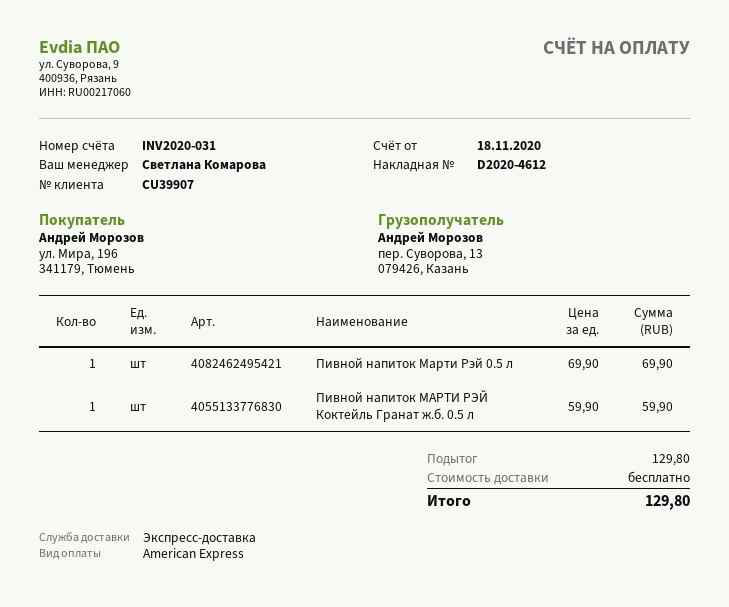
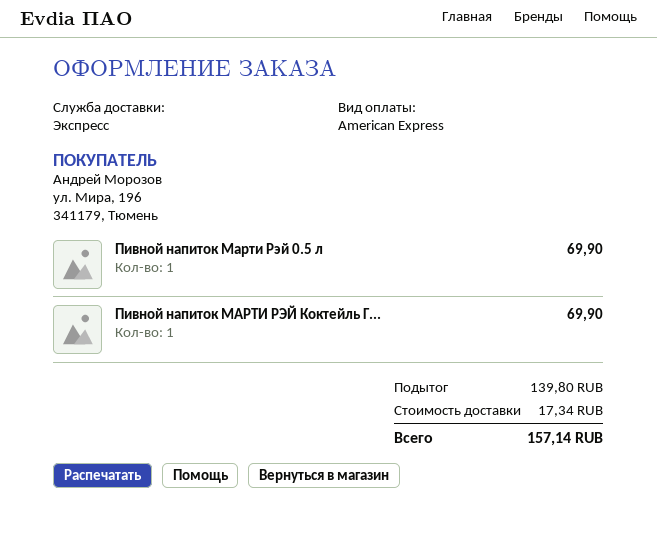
Пивной напиток МАРТИ РЭЙ Коктейль Гранат ж.б. 0.5 л: 1 for 59.90 -> 1 for 69.90
subtotal: 129.80 -> 139.80
shipping: 0.00 -> 17.34
total: 129.80 -> 157.14

